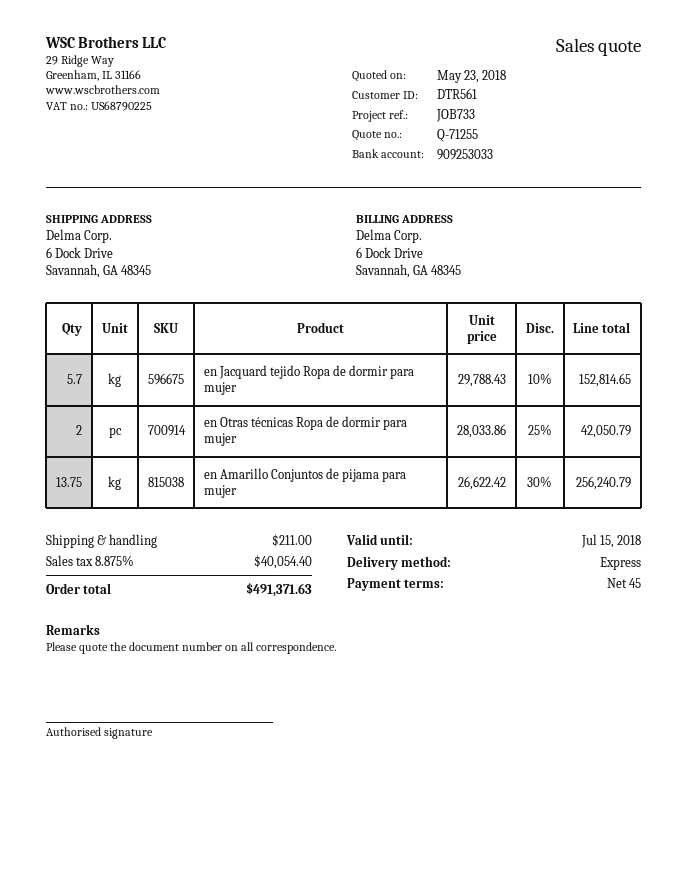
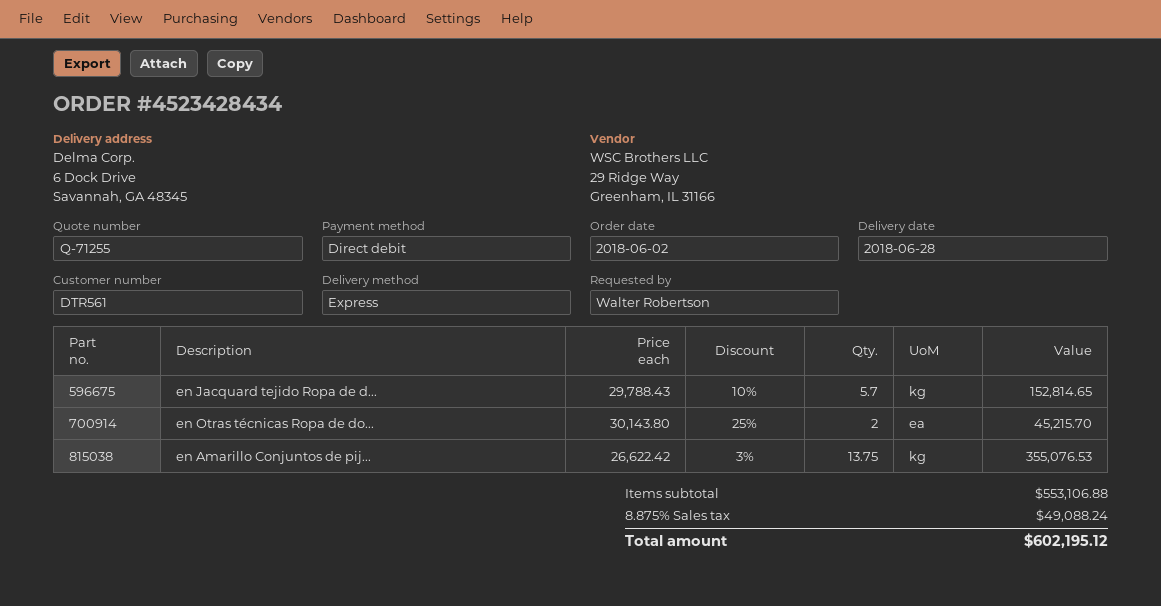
en Otras técnicas Ropa de dormir para mujer: 2 x 28033.86 - 25% = 42050.79 -> 2 x 30143.80 - 25% = 45215.70
en Amarillo Conjuntos de pijama para mujer: 13.75 x 26622.42 - 30% = 256240.79 -> 13.75 x 26622.42 - 3% = 355076.53
shipping: 211.00 -> none
tax: 8.875% = 40054.40 -> 8.875% = 49088.24
total: 491371.63 -> 602195.12

